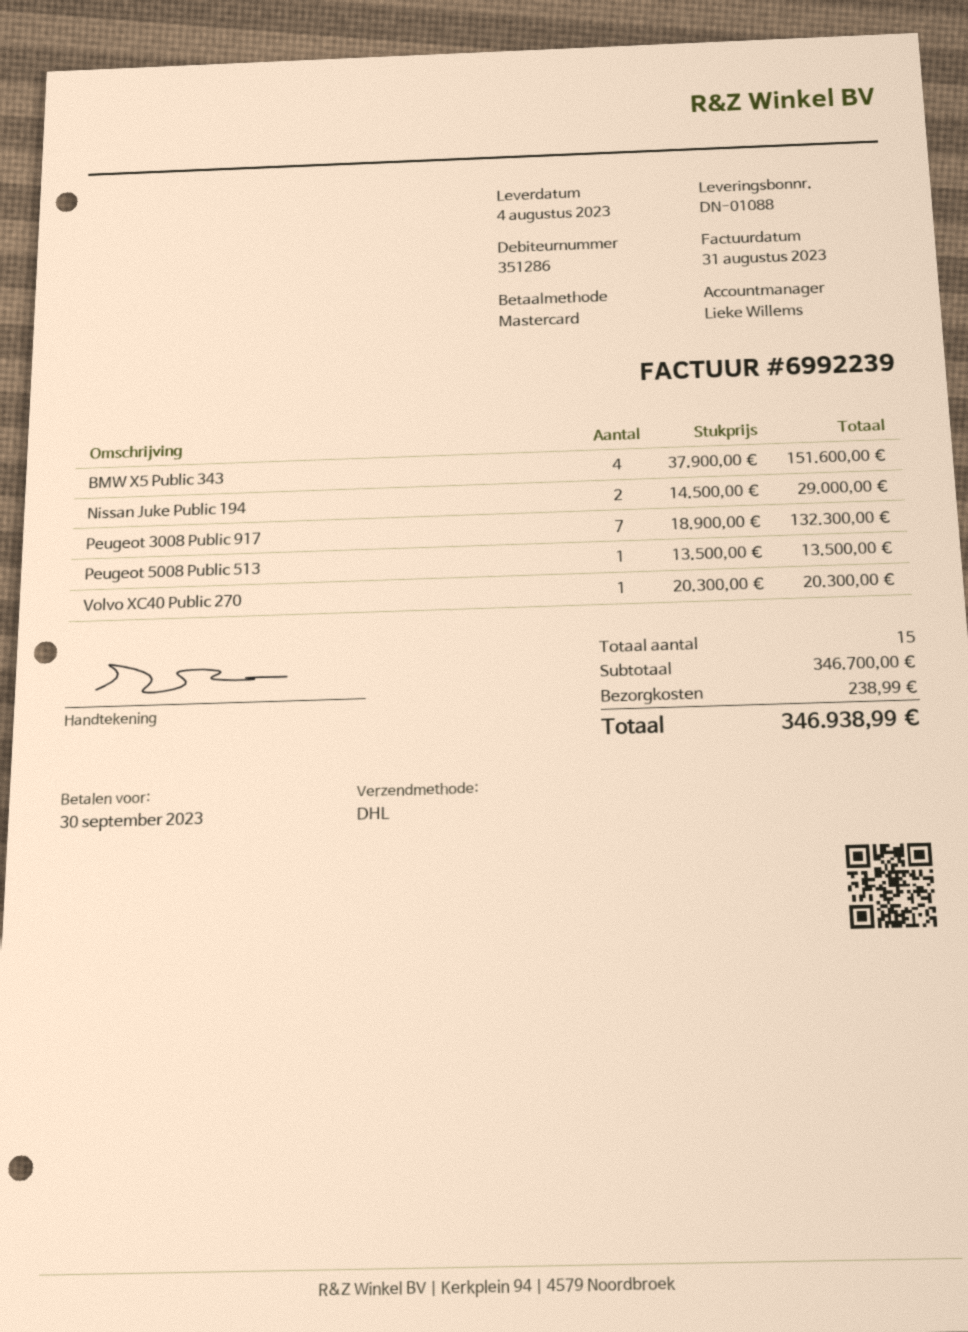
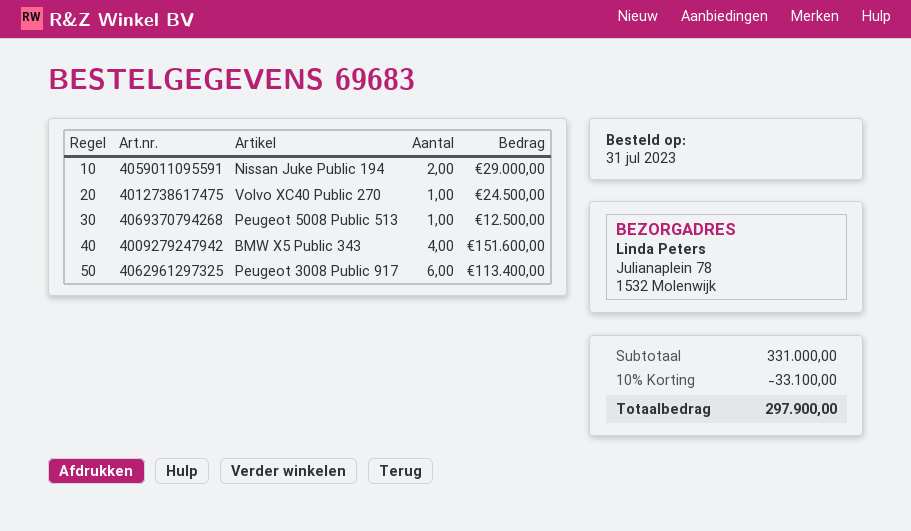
Peugeot 3008 Public 917: 7 for 132300.00 -> 6 for 113400.00
Peugeot 5008 Public 513: 1 for 13500.00 -> 1 for 12500.00
Volvo XC40 Public 270: 1 for 20300.00 -> 1 for 24500.00
subtotal: 346700.00 -> 331000.00
discount: none -> 10% = 33100.00
shipping: 238.99 -> none
total: 346938.99 -> 297900.00

